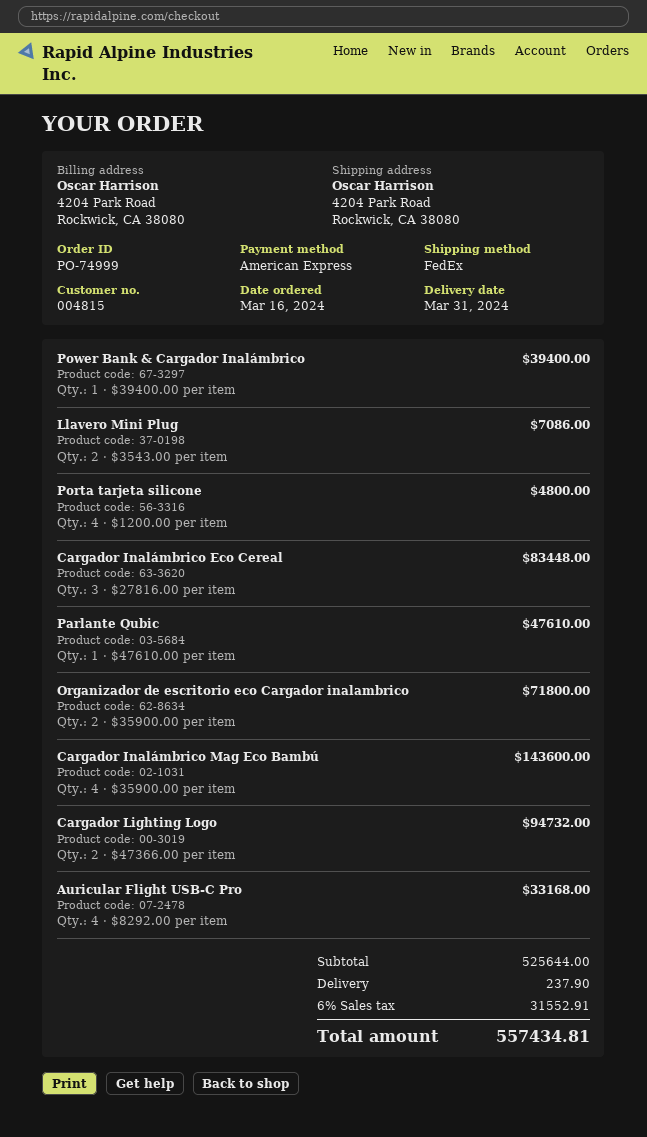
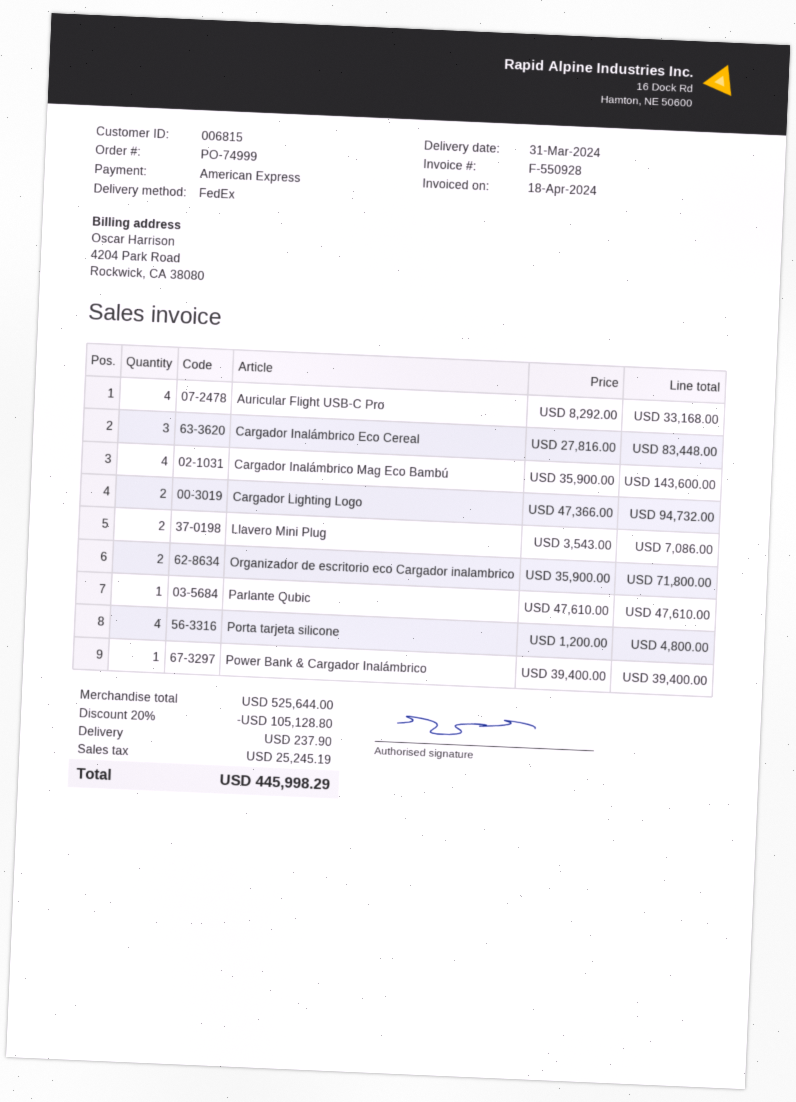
customer number: 004815 -> 006815
discount: none -> 20% = 105128.80
tax: 31552.91 -> 25245.19
total: 557434.81 -> 445998.29

